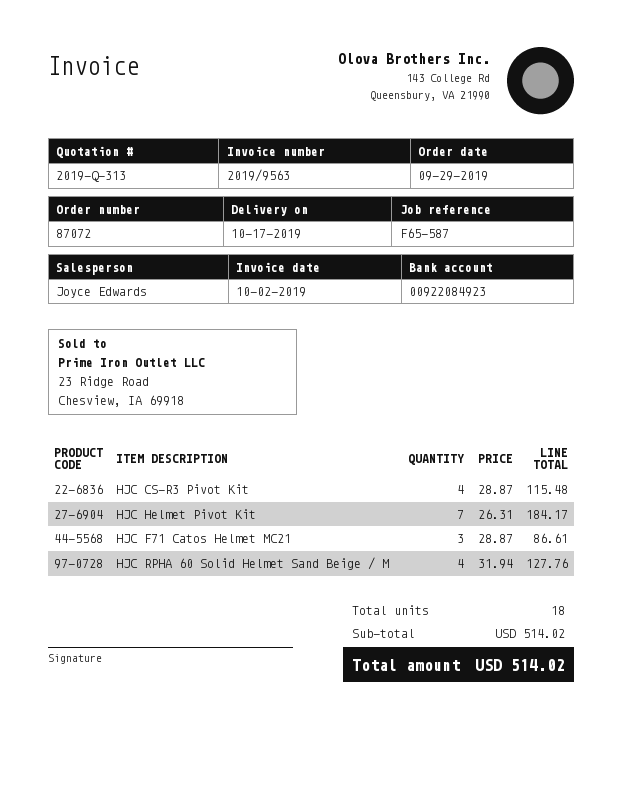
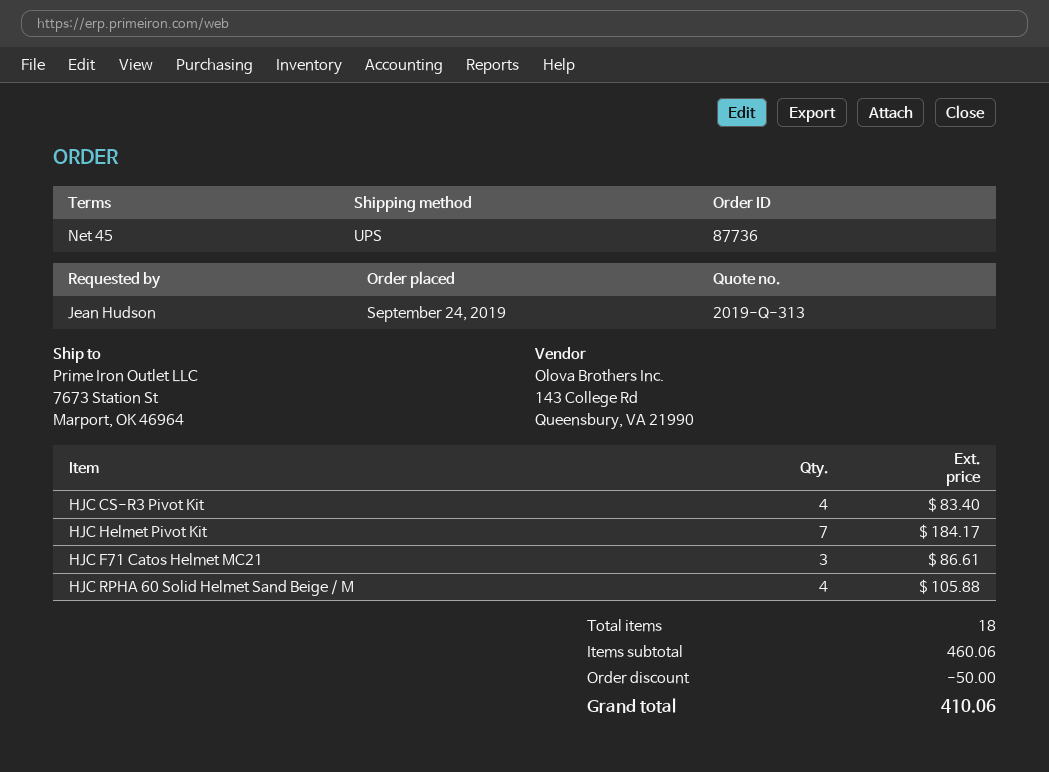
order number: 87072 -> 87736
order date: 2019-09-29 -> 2019-09-24
HJC CS-R3 Pivot Kit: 4 for 115.48 -> 4 for 83.40
HJC RPHA 60 Solid Helmet Sand Beige / M: 4 for 127.76 -> 4 for 105.88
subtotal: 514.02 -> 460.06
discount: none -> 50.00
total: 514.02 -> 410.06

